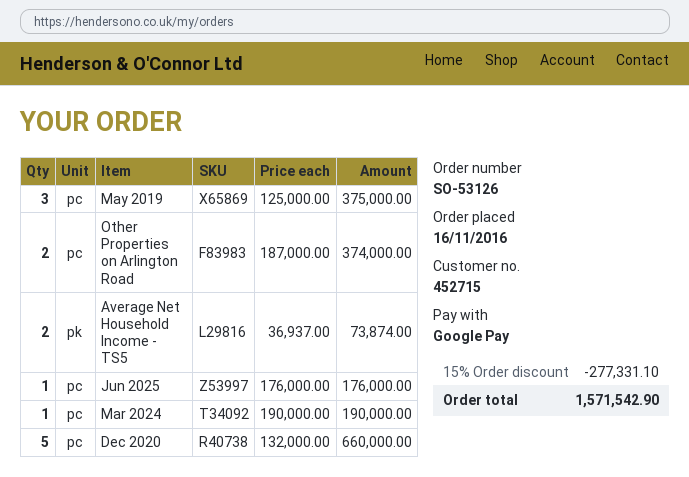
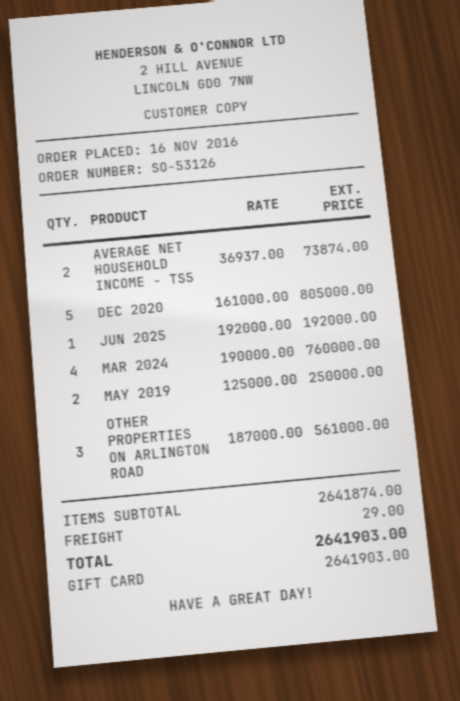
payment method: Google Pay -> gift card
May 2019: 3 x 125000.00 = 375000.00 -> 2 x 125000.00 = 250000.00
Other Properties on Arlington Road: 2 x 187000.00 = 374000.00 -> 3 x 187000.00 = 561000.00
Jun 2025: 1 x 176000.00 = 176000.00 -> 1 x 192000.00 = 192000.00
Mar 2024: 1 x 190000.00 = 190000.00 -> 4 x 190000.00 = 760000.00
Dec 2020: 5 x 132000.00 = 660000.00 -> 5 x 161000.00 = 805000.00
discount: 15% = 277331.10 -> none
shipping: none -> 29.00
total: 1571542.90 -> 2641903.00

